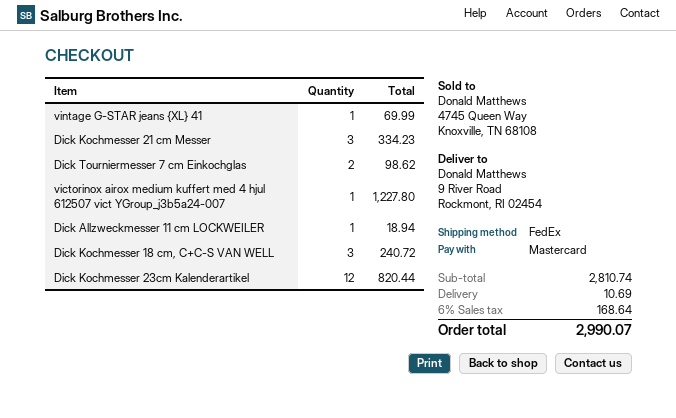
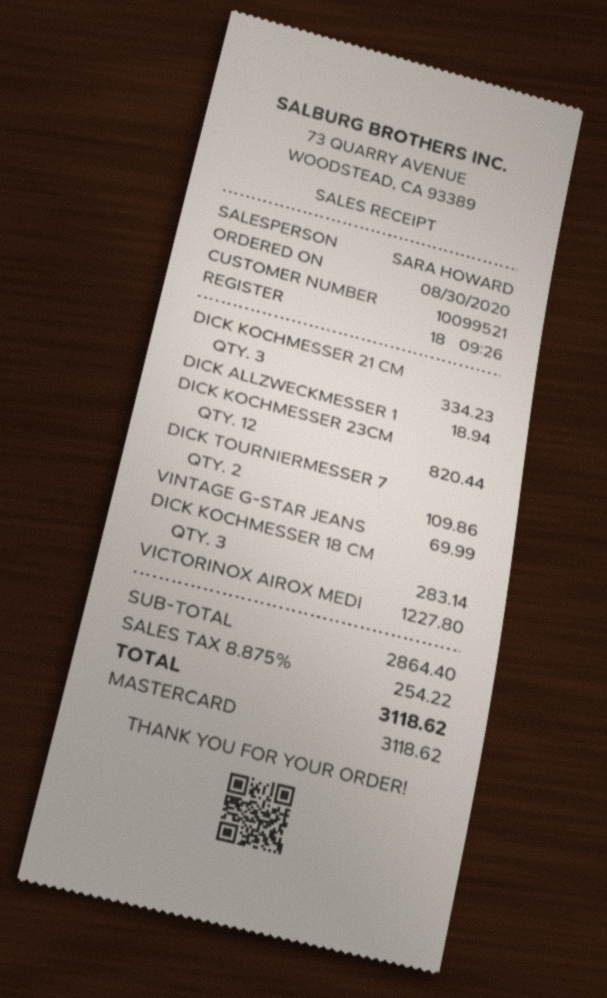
Dick Tourniermesser 7 cm Einkochglas: 2 for 98.62 -> 2 for 109.86
Dick Kochmesser 18 cm, C+C-S VAN WELL: 3 for 240.72 -> 3 for 283.14
subtotal: 2810.74 -> 2864.40
shipping: 10.69 -> none
tax: 6% = 168.64 -> 8.875% = 254.22
total: 2990.07 -> 3118.62

